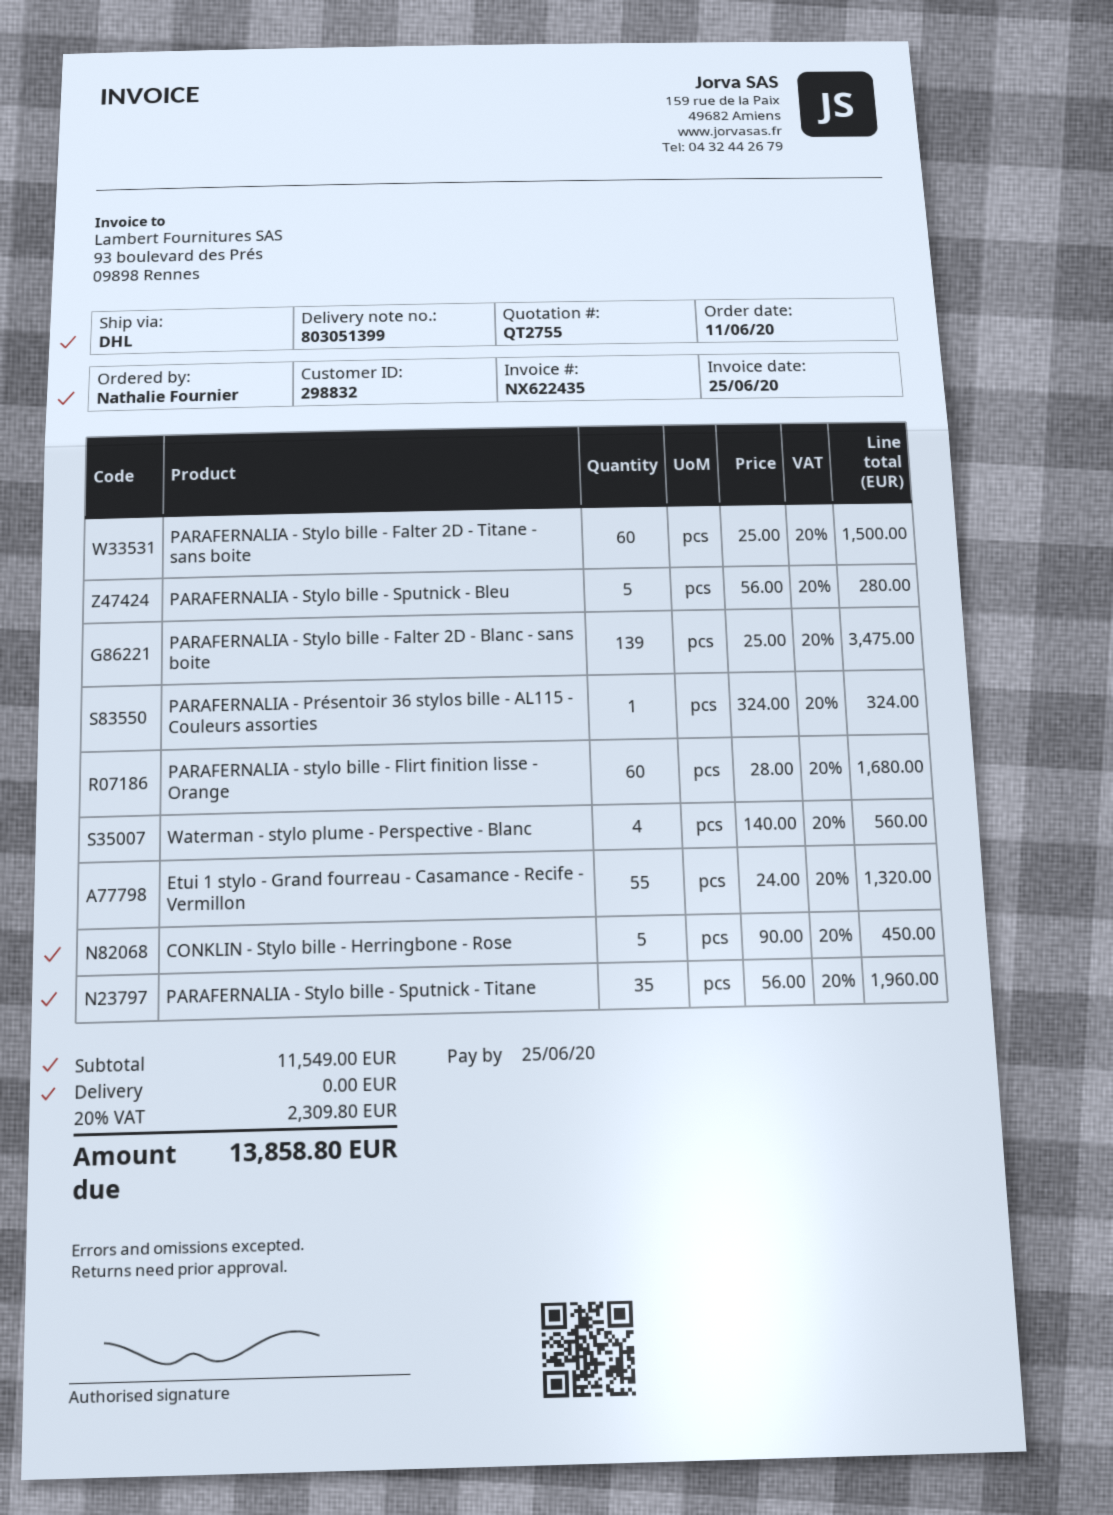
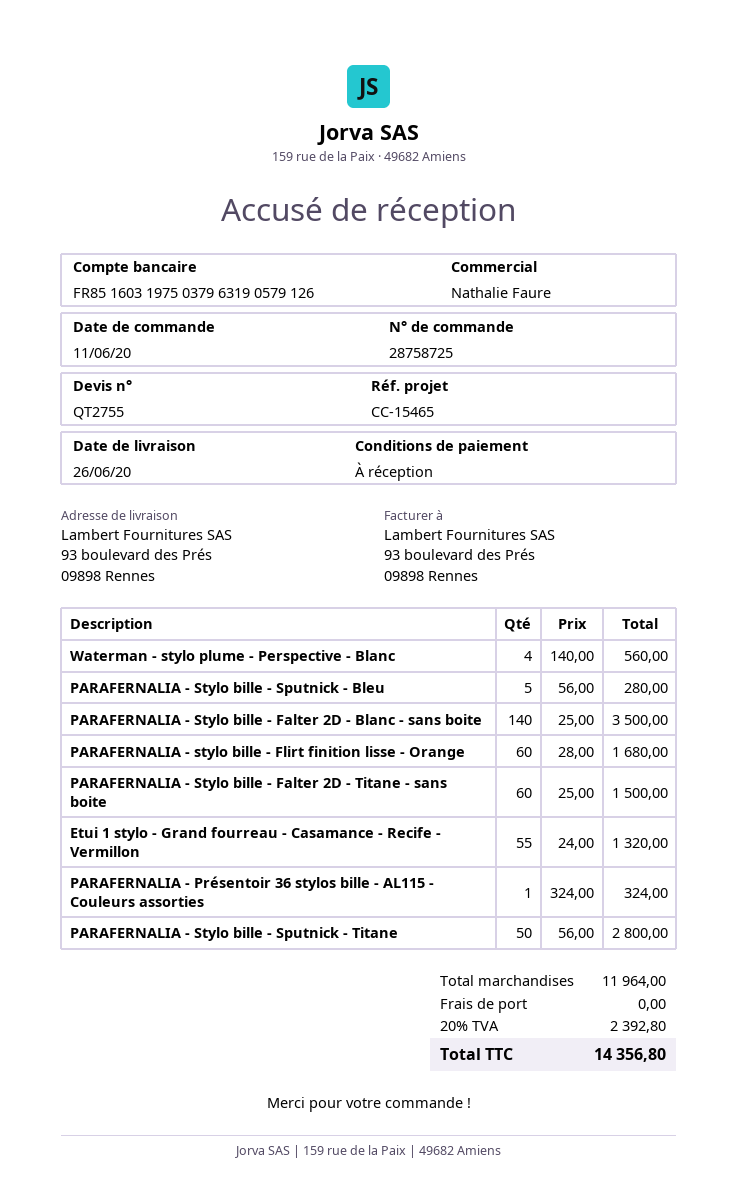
PARAFERNALIA - Stylo bille - Falter 2D - Blanc - sans boite: 139 x 25.00 = 3475.00 -> 140 x 25.00 = 3500.00
CONKLIN - Stylo bille - Herringbone - Rose: 5 x 90.00 = 450.00 -> none
PARAFERNALIA - Stylo bille - Sputnick - Titane: 35 x 56.00 = 1960.00 -> 50 x 56.00 = 2800.00
subtotal: 11549.00 -> 11964.00
tax: 20% = 2309.80 -> 20% = 2392.80
total: 13858.80 -> 14356.80

